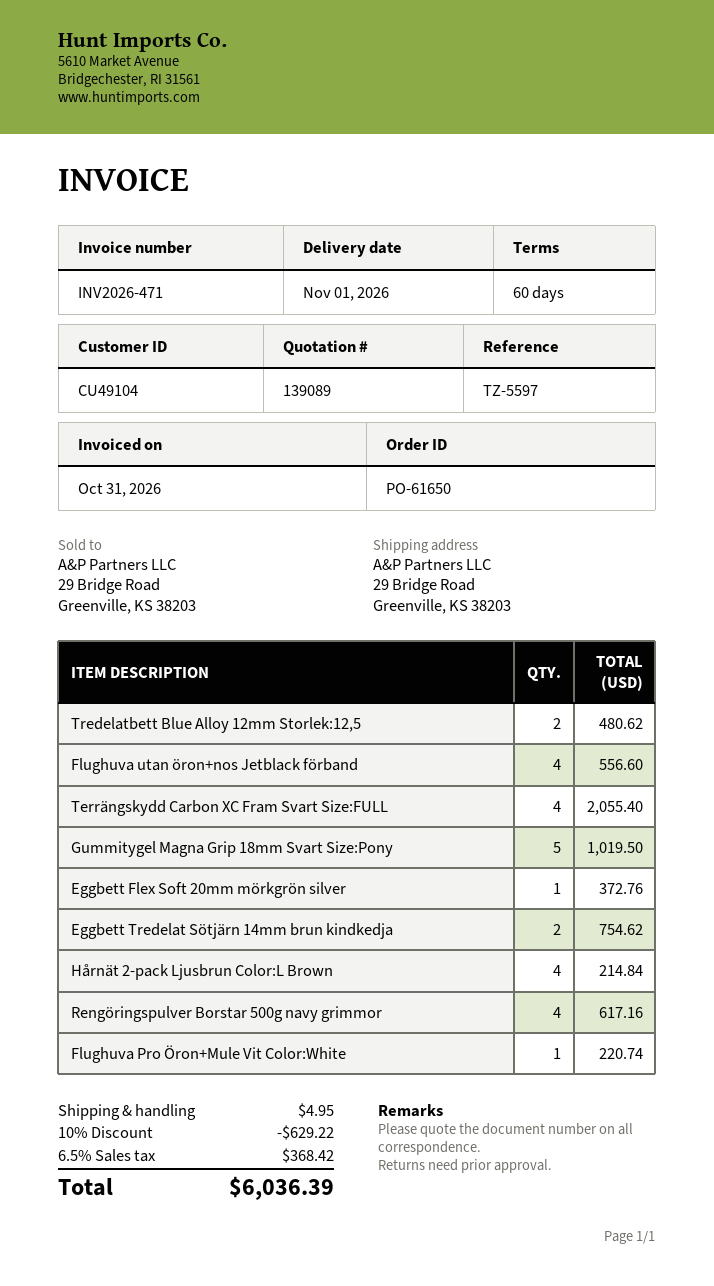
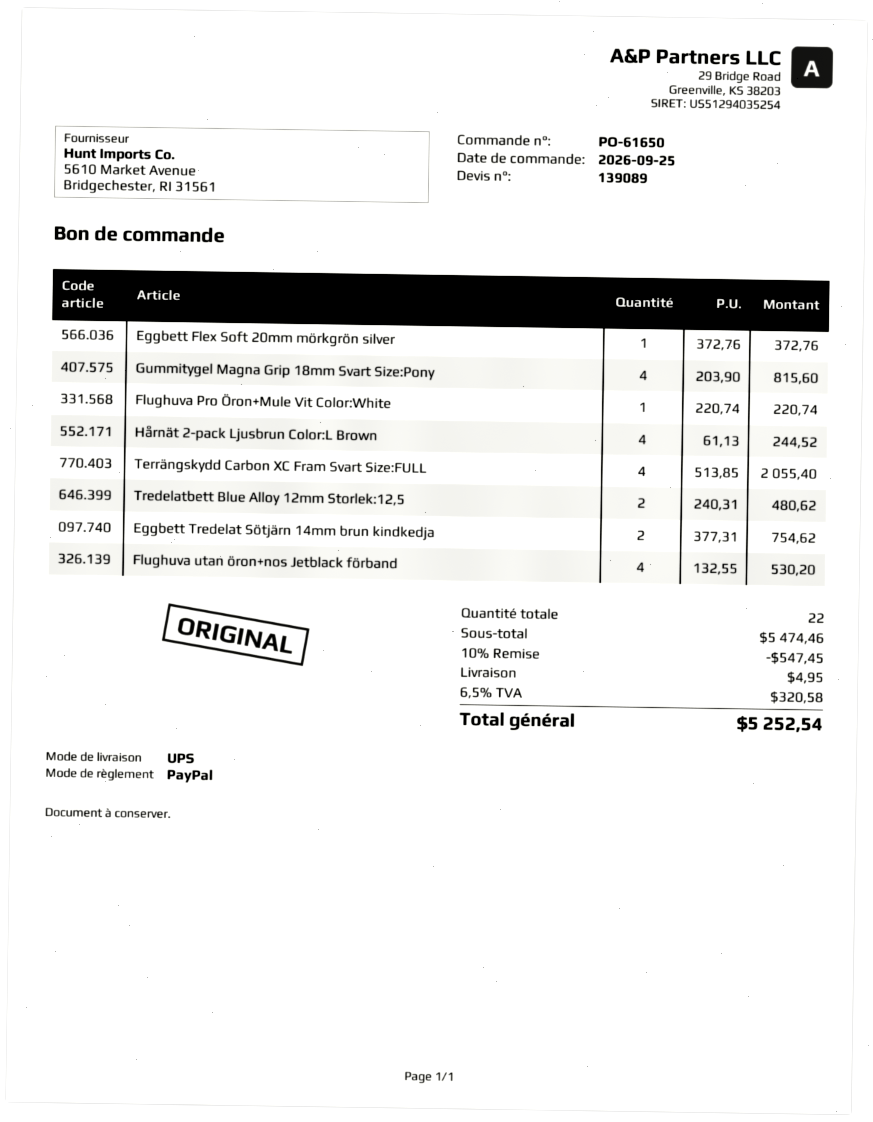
Flughuva utan öron+nos Jetblack förband: 4 for 556.60 -> 4 for 530.20
Gummitygel Magna Grip 18mm Svart Size:Pony: 5 for 1019.50 -> 4 for 815.60
Hårnät 2-pack Ljusbrun Color:L Brown: 4 for 214.84 -> 4 for 244.52
Rengöringspulver Borstar 500g navy grimmor: 4 for 617.16 -> none
discount: 10% = 629.22 -> 10% = 547.45
tax: 6.5% = 368.42 -> 6.5% = 320.58
total: 6036.39 -> 5252.54

